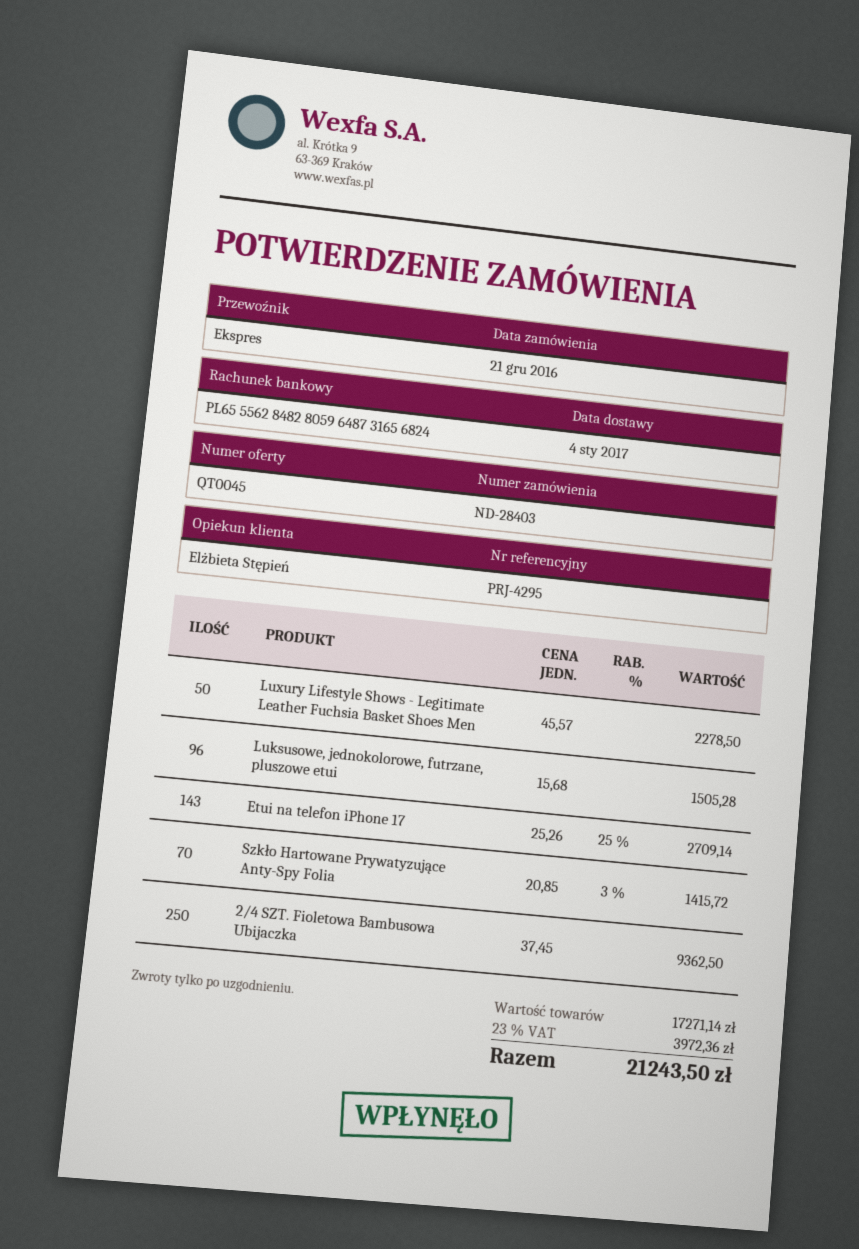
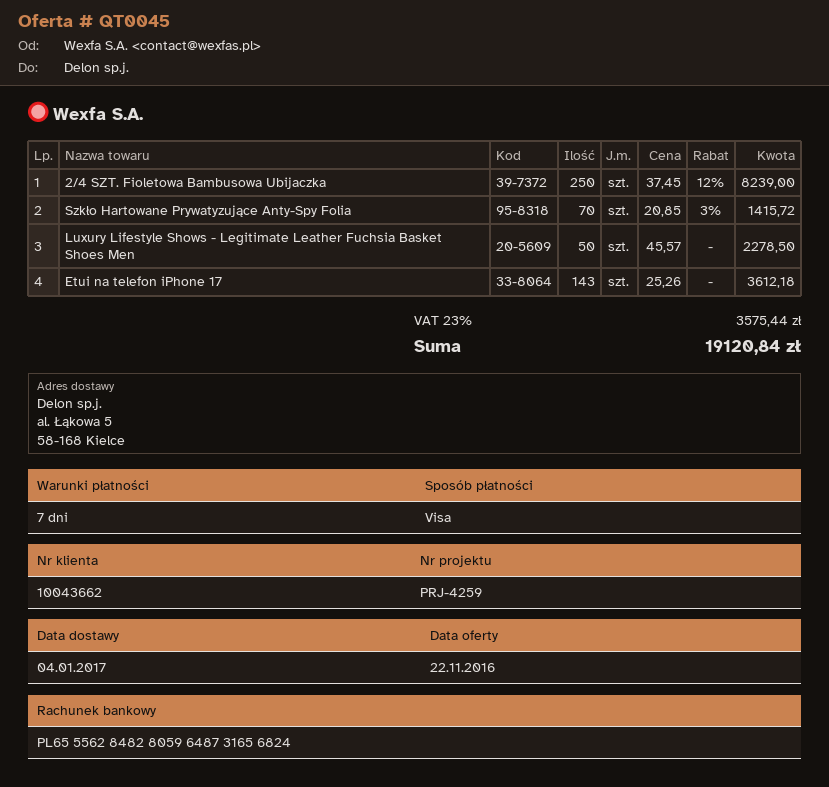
reference: PRJ-4295 -> PRJ-4259
Luksusowe, jednokolorowe, futrzane, pluszowe etui: 96 x 15.68 = 1505.28 -> none
Etui na telefon iPhone 17: 143 x 25.26 - 25% = 2709.14 -> 143 x 25.26 = 3612.18
2/4 SZT. Fioletowa Bambusowa Ubijaczka: 250 x 37.45 = 9362.50 -> 250 x 37.45 - 12% = 8239.00
tax: 23% = 3972.36 -> 23% = 3575.44
total: 21243.50 -> 19120.84

